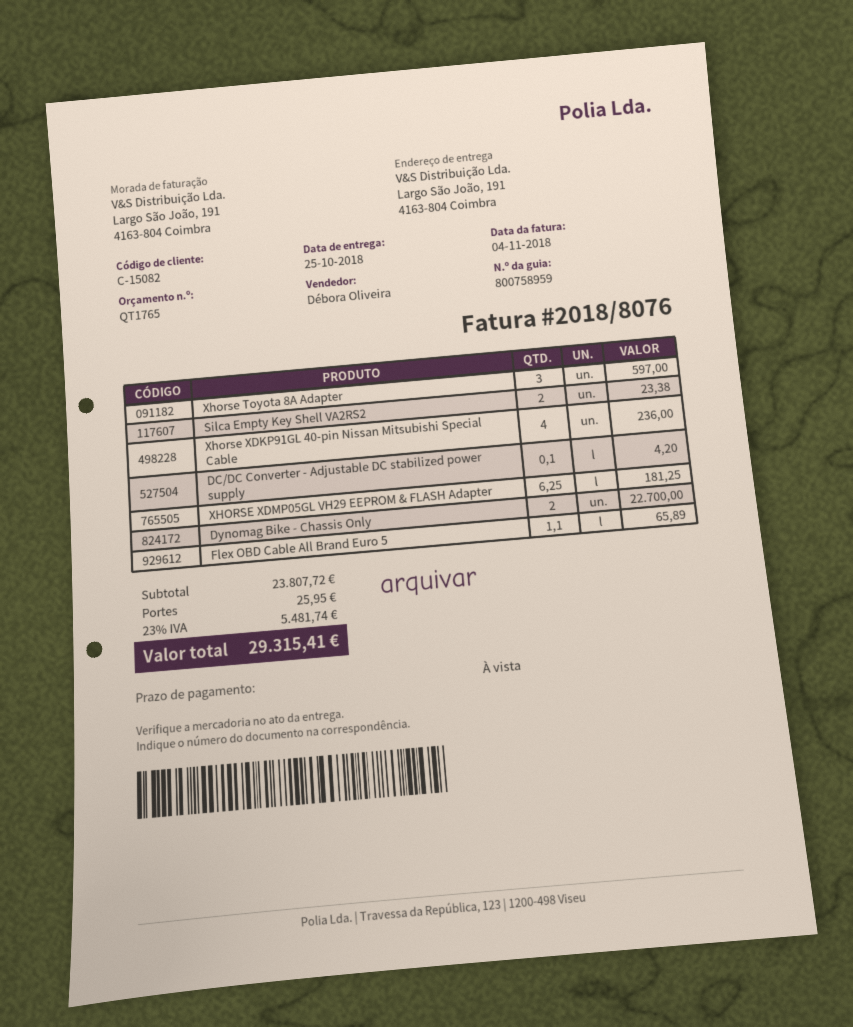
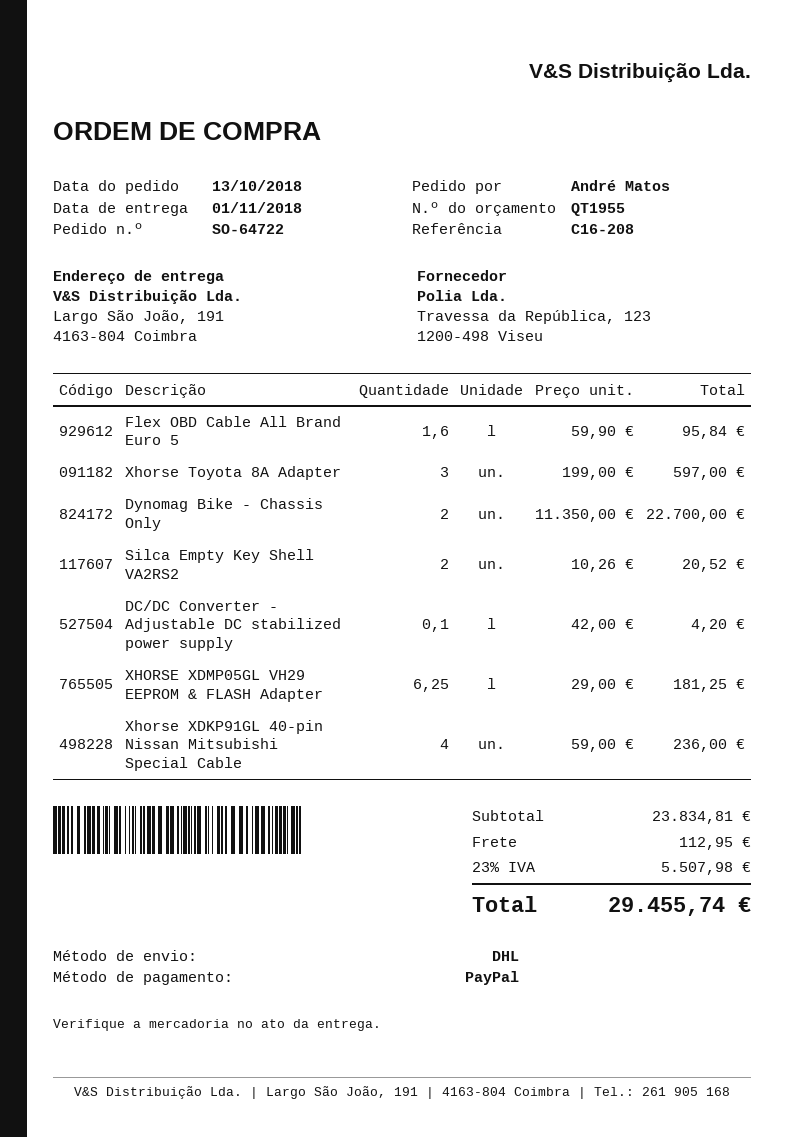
quote number: QT1765 -> QT1955
delivery date: 2018-10-25 -> 2018-11-01
Silca Empty Key Shell VA2RS2: 2 for 23.38 -> 2 for 20.52
Flex OBD Cable All Brand Euro 5: 1.1 for 65.89 -> 1.6 for 95.84
subtotal: 23807.72 -> 23834.81
shipping: 25.95 -> 112.95
tax: 23% = 5481.74 -> 23% = 5507.98
total: 29315.41 -> 29455.74

